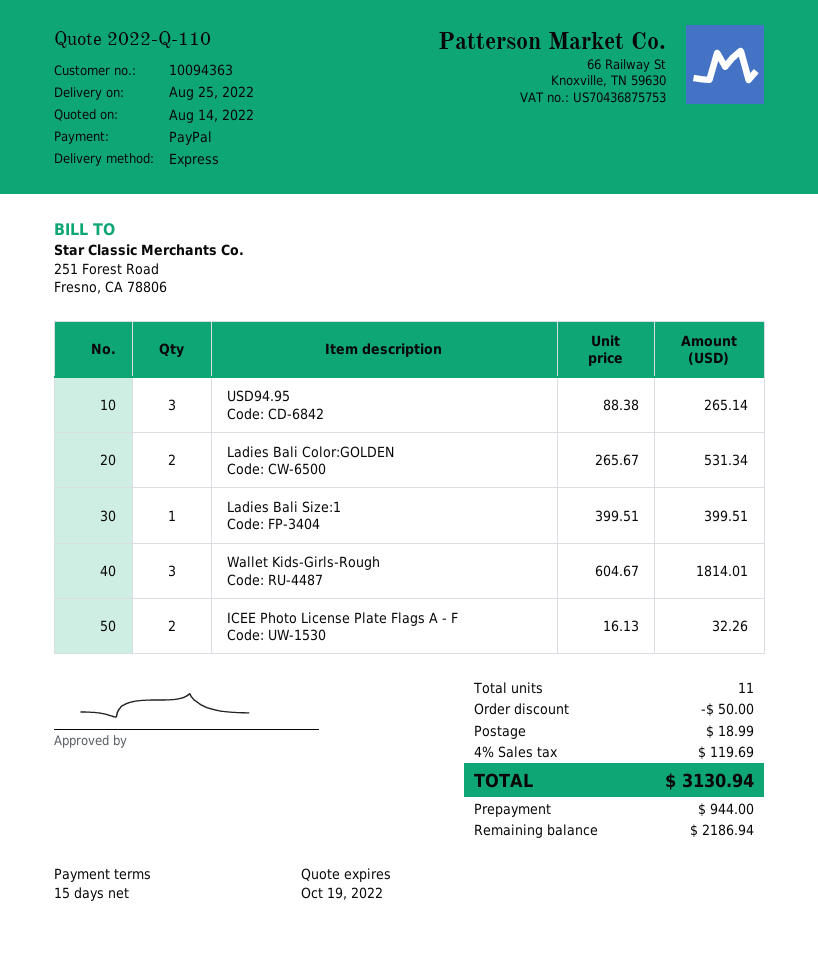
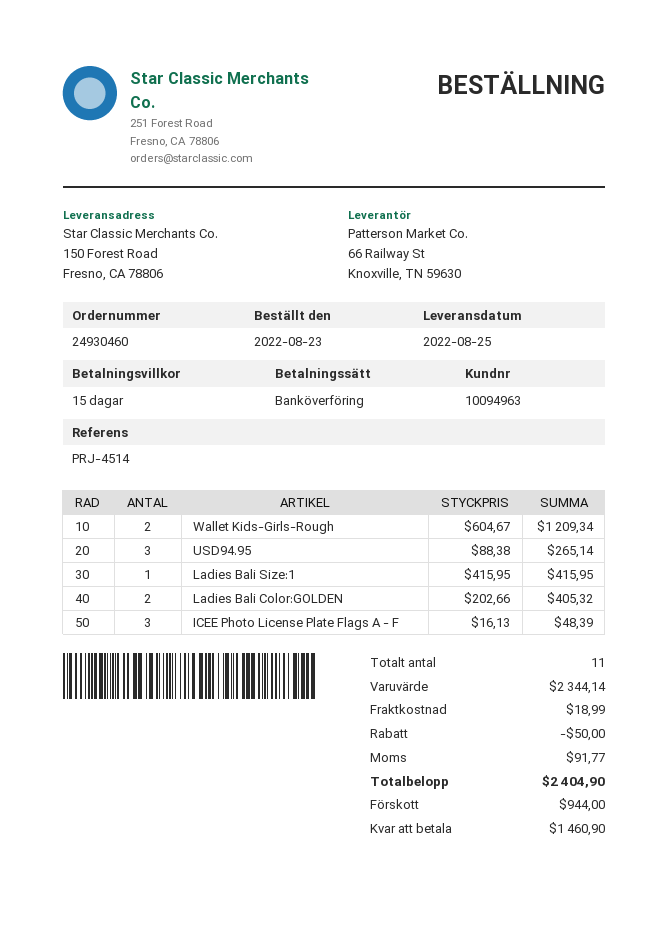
customer number: 10094363 -> 10094963
payment method: PayPal -> bank transfer
Ladies Bali Color:GOLDEN: 2 x 265.67 = 531.34 -> 2 x 202.66 = 405.32
Ladies Bali Size:1: 1 x 399.51 = 399.51 -> 1 x 415.95 = 415.95
Wallet Kids-Girls-Rough: 3 x 604.67 = 1814.01 -> 2 x 604.67 = 1209.34
ICEE Photo License Plate Flags A - F: 2 x 16.13 = 32.26 -> 3 x 16.13 = 48.39
tax: 119.69 -> 91.77
total: 3130.94 -> 2404.90
balance: 2186.94 -> 1460.90

